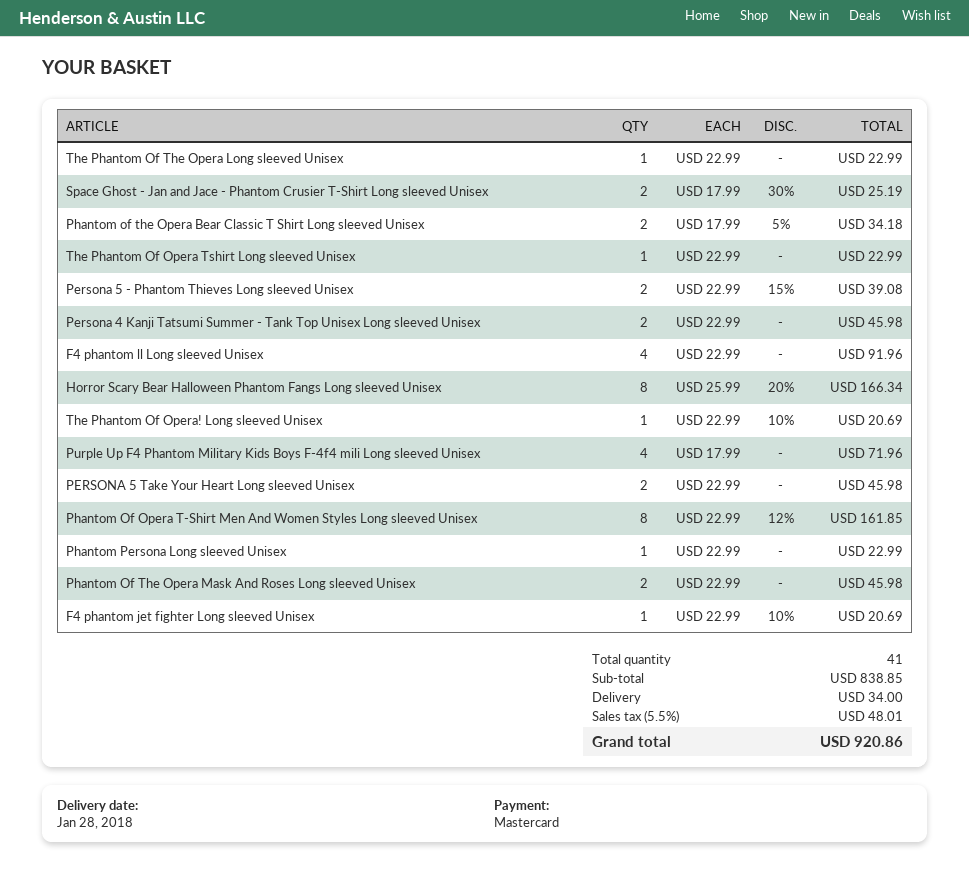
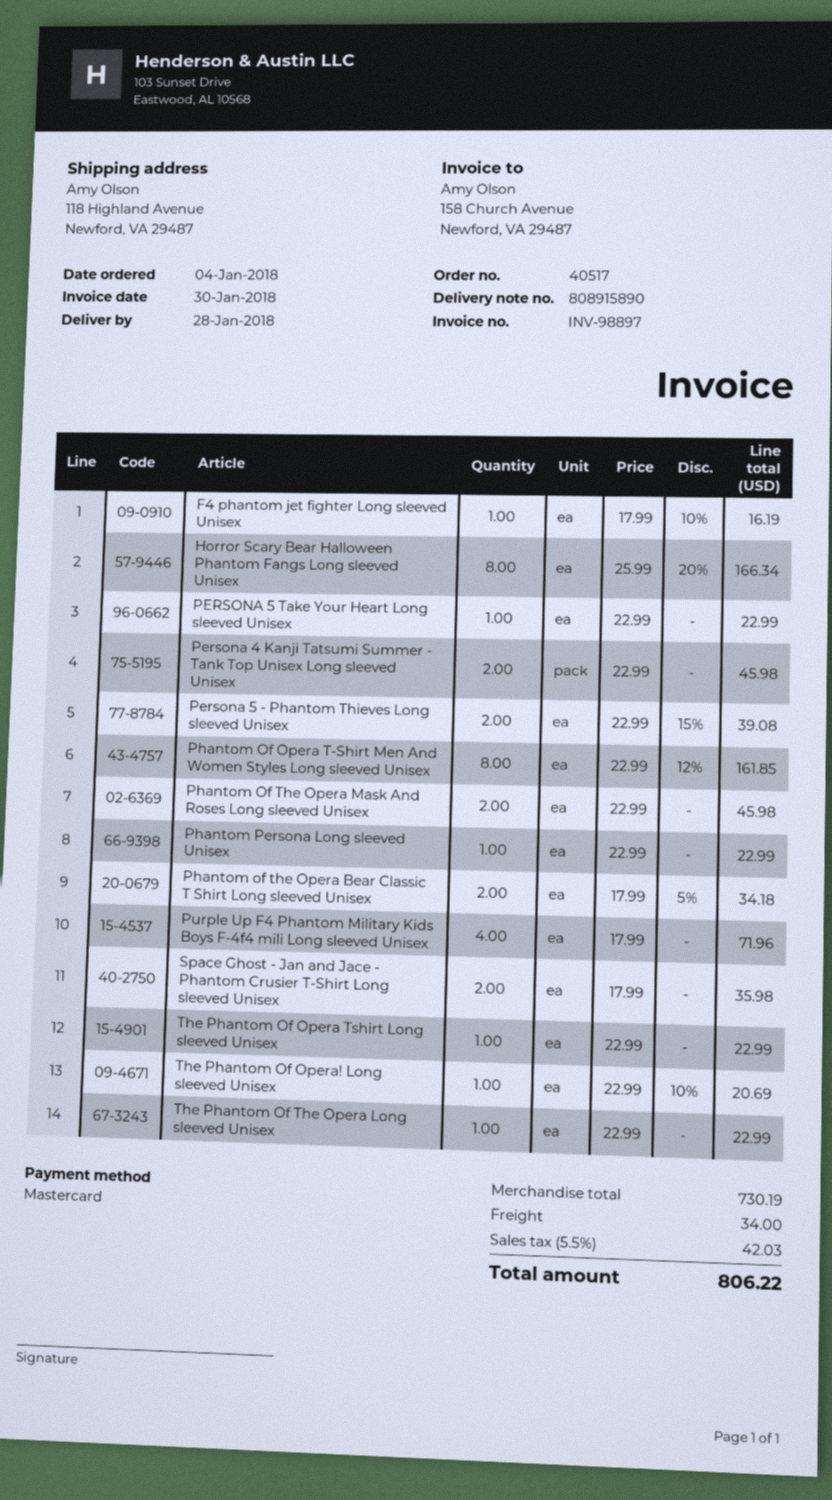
Space Ghost - Jan and Jace - Phantom Crusier T-Shirt Long sleeved Unisex: 2 x 17.99 - 30% = 25.19 -> 2 x 17.99 = 35.98
F4 phantom ll Long sleeved Unisex: 4 x 22.99 = 91.96 -> none
PERSONA 5 Take Your Heart Long sleeved Unisex: 2 x 22.99 = 45.98 -> 1 x 22.99 = 22.99
F4 phantom jet fighter Long sleeved Unisex: 1 x 22.99 - 10% = 20.69 -> 1 x 17.99 - 10% = 16.19
subtotal: 838.85 -> 730.19
tax: 5.5% = 48.01 -> 5.5% = 42.03
total: 920.86 -> 806.22

